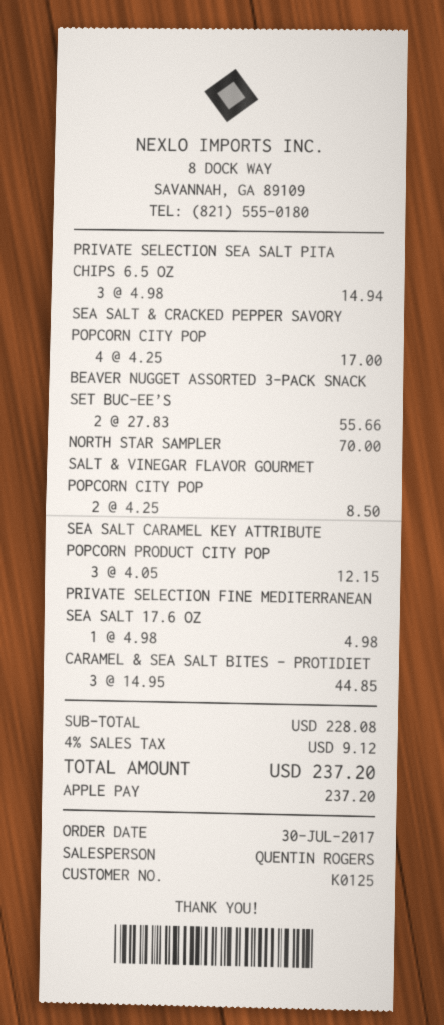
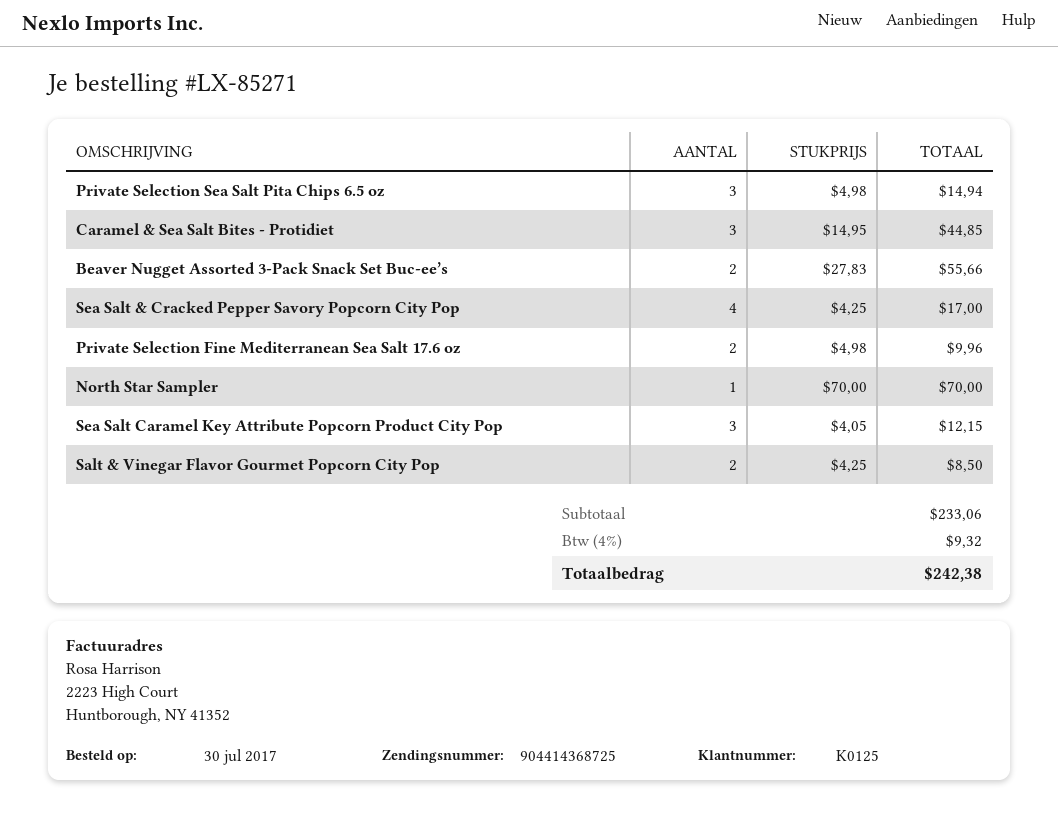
PRIVATE SELECTION FINE MEDITERRANEAN SEA SALT 17.6 OZ: 1 x 4.98 = 4.98 -> 2 x 4.98 = 9.96
subtotal: 228.08 -> 233.06
tax: 4% = 9.12 -> 4% = 9.32
total: 237.20 -> 242.38

